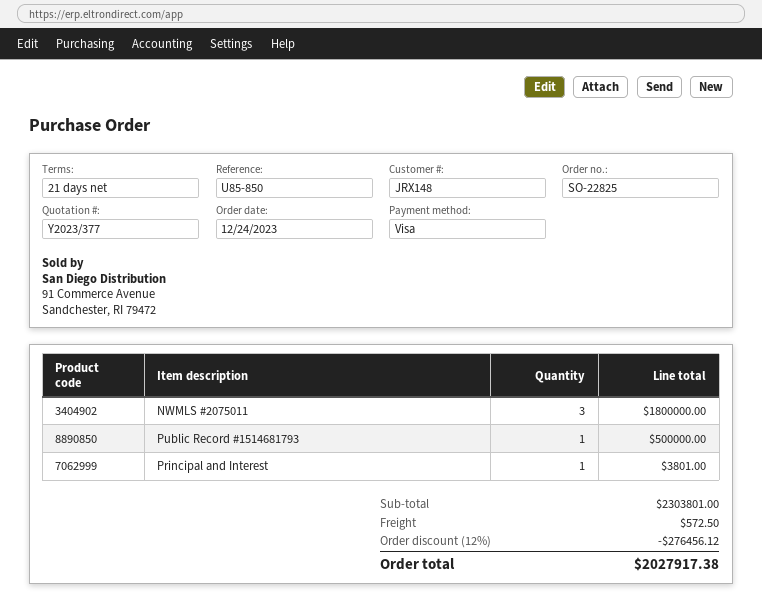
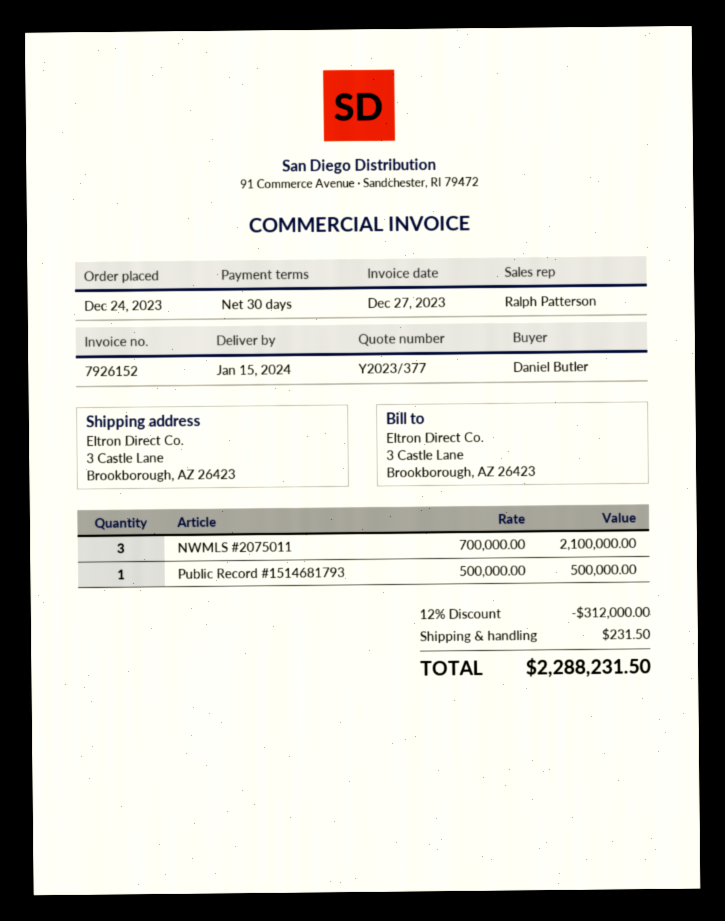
payment terms: 21 days -> 30 days
NWMLS #2075011: 3 for 1800000.00 -> 3 for 2100000.00
Principal and Interest: 1 for 3801.00 -> none
discount: 12% = 276456.12 -> 12% = 312000.00
shipping: 572.50 -> 231.50
total: 2027917.38 -> 2288231.50

